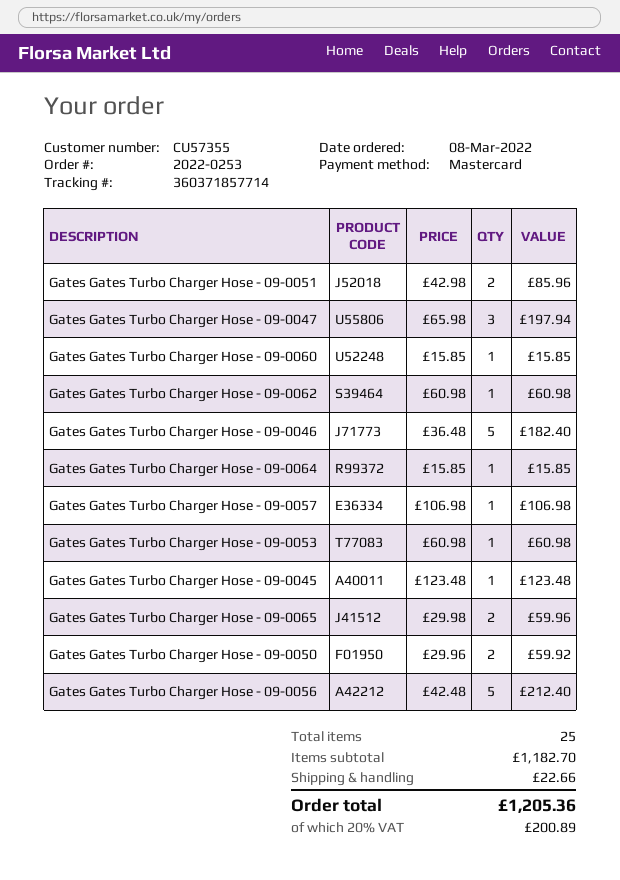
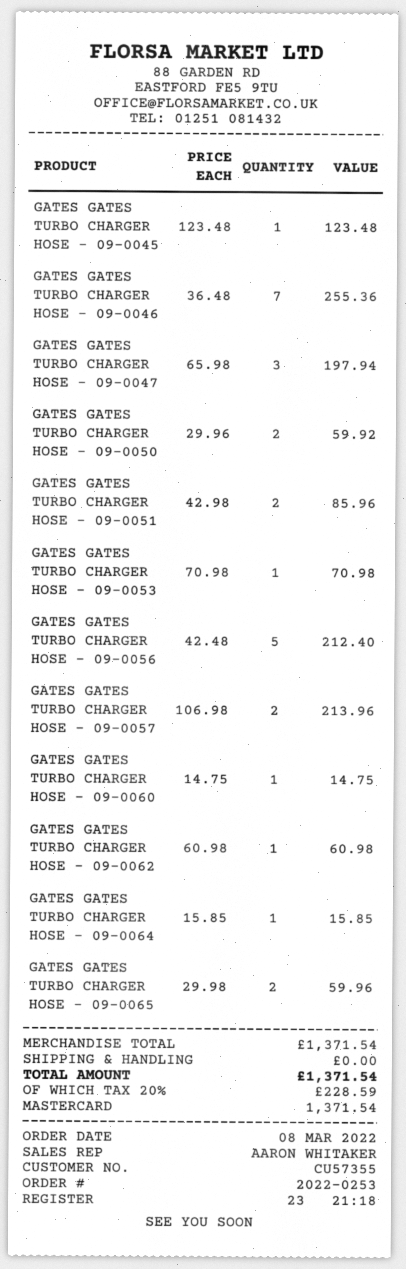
Gates Gates Turbo Charger Hose - 09-0060: 1 x 15.85 = 15.85 -> 1 x 14.75 = 14.75
Gates Gates Turbo Charger Hose - 09-0046: 5 x 36.48 = 182.40 -> 7 x 36.48 = 255.36
Gates Gates Turbo Charger Hose - 09-0057: 1 x 106.98 = 106.98 -> 2 x 106.98 = 213.96
Gates Gates Turbo Charger Hose - 09-0053: 1 x 60.98 = 60.98 -> 1 x 70.98 = 70.98
subtotal: 1182.70 -> 1371.54
shipping: 22.66 -> 0.00
tax: 20% = 200.89 -> 20% = 228.59
total: 1205.36 -> 1371.54

